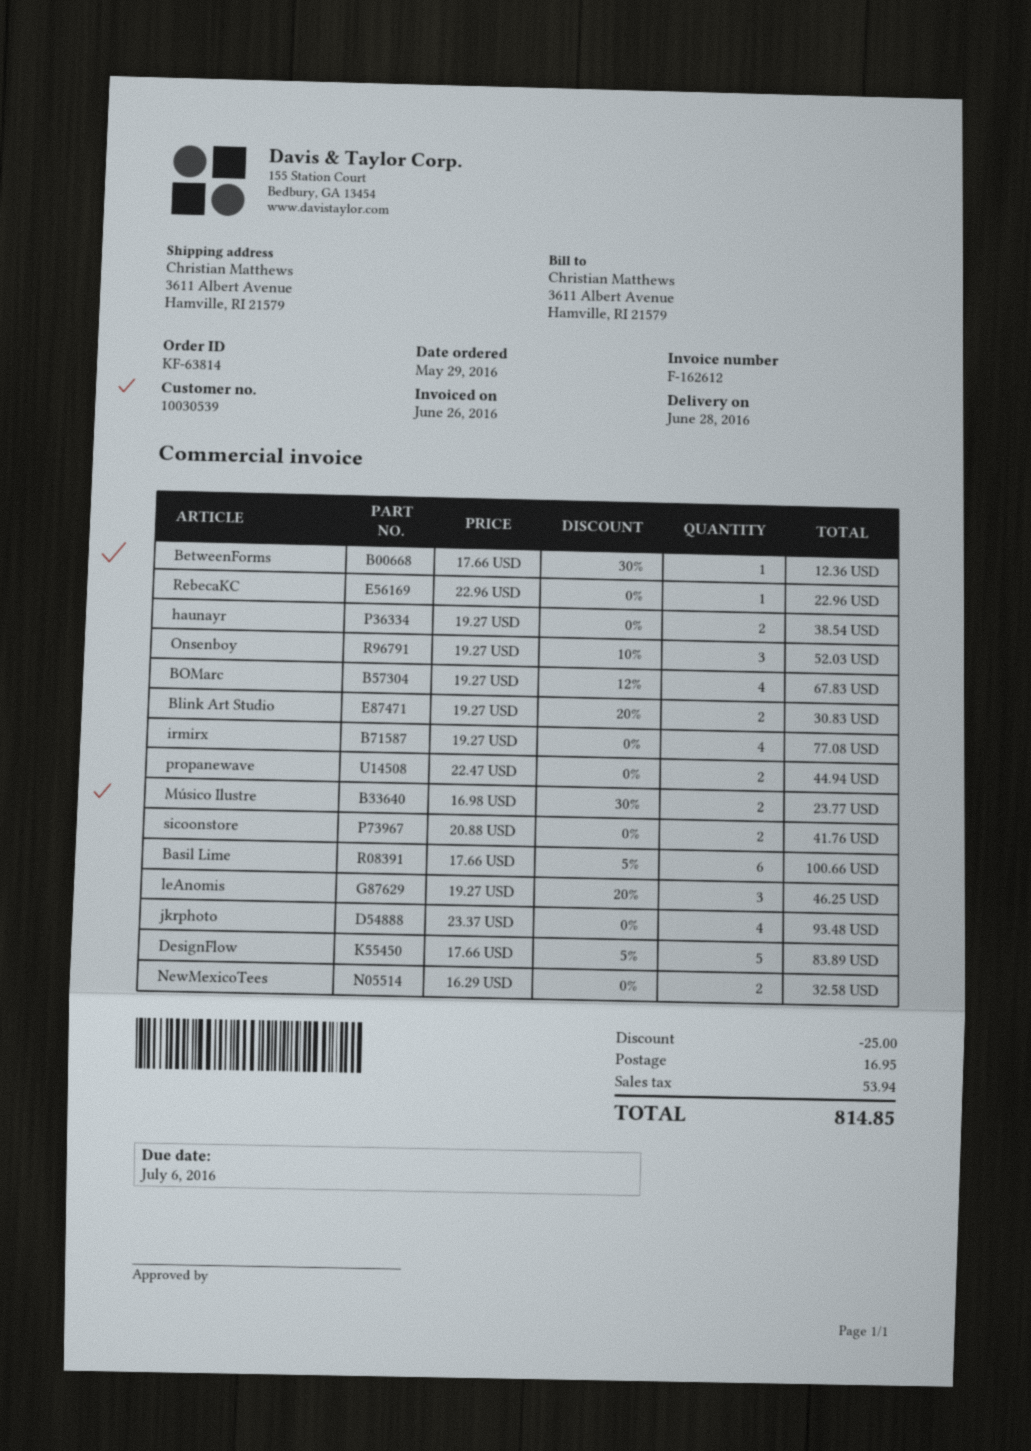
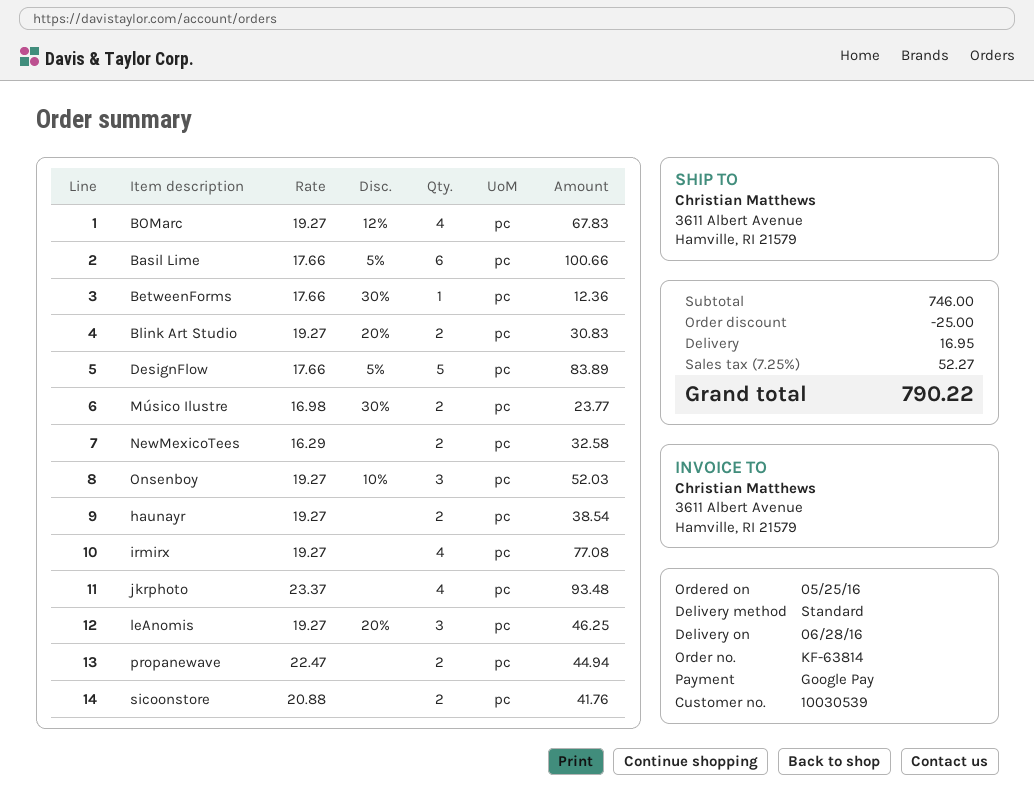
order date: 2016-05-29 -> 2016-05-25
RebecaKC: 1 x 22.96 = 22.96 -> none
tax: 53.94 -> 52.27
total: 814.85 -> 790.22

